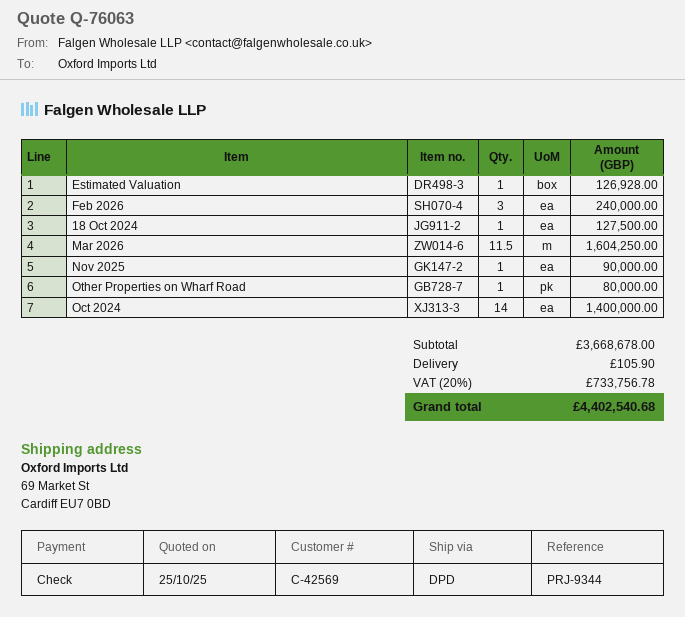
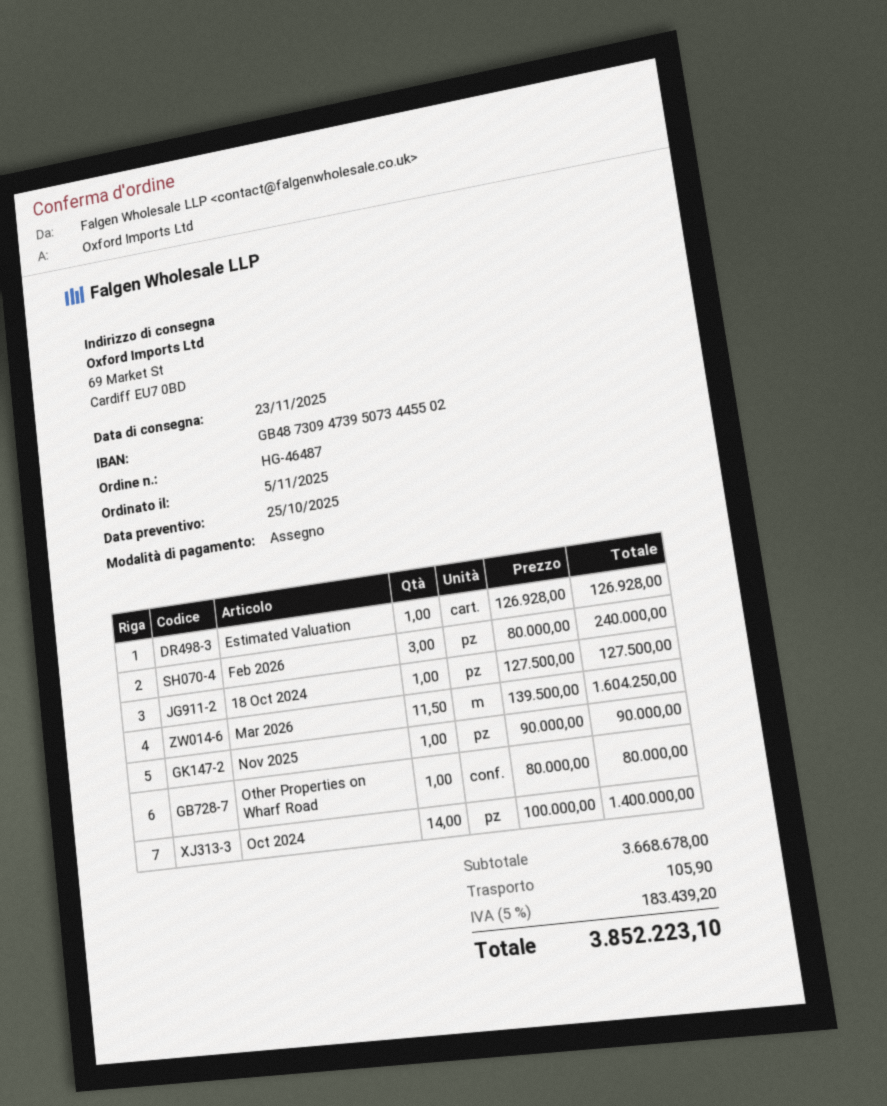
tax: 20% = 733756.78 -> 5% = 183439.20
total: 4402540.68 -> 3852223.10

